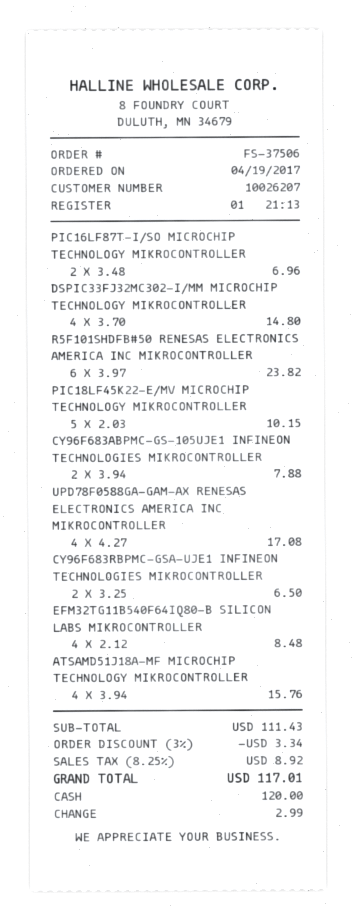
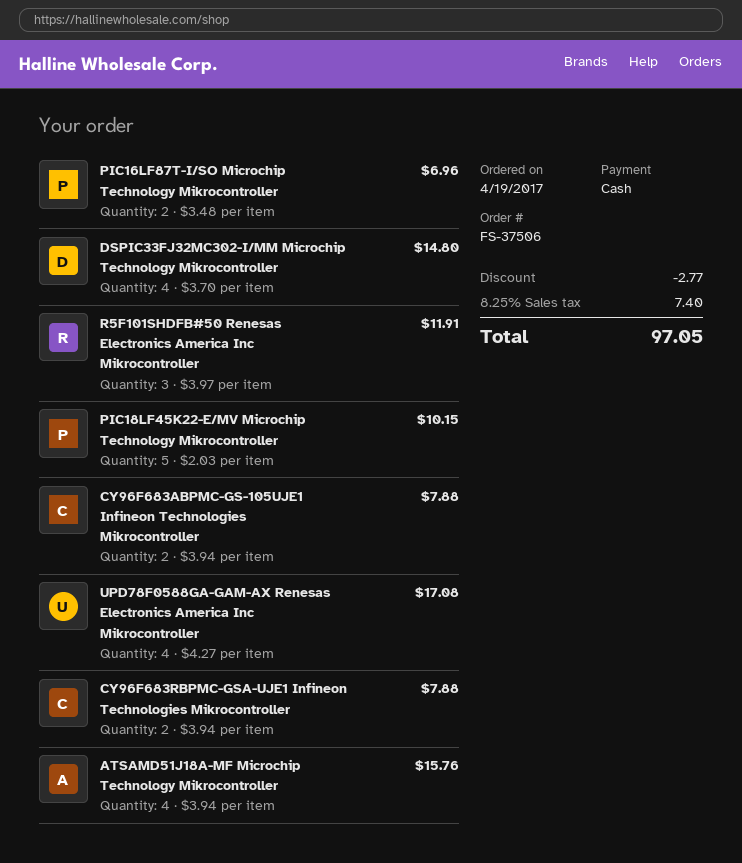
R5F101SHDFB#50 RENESAS ELECTRONICS AMERICA INC MIKROCONTROLLER: 6 x 3.97 = 23.82 -> 3 x 3.97 = 11.91
CY96F683RBPMC-GSA-UJE1 INFINEON TECHNOLOGIES MIKROCONTROLLER: 2 x 3.25 = 6.50 -> 2 x 3.94 = 7.88
EFM32TG11B540F64IQ80-B SILICON LABS MIKROCONTROLLER: 4 x 2.12 = 8.48 -> none
discount: 3.34 -> 2.77
tax: 8.25% = 8.92 -> 8.25% = 7.40
total: 117.01 -> 97.05

